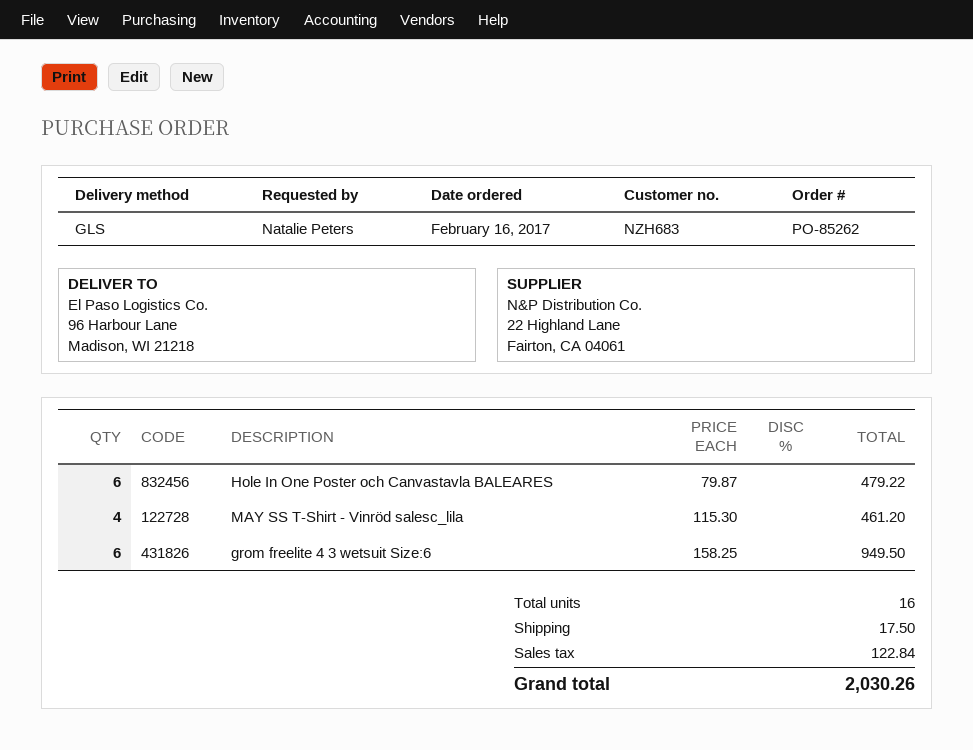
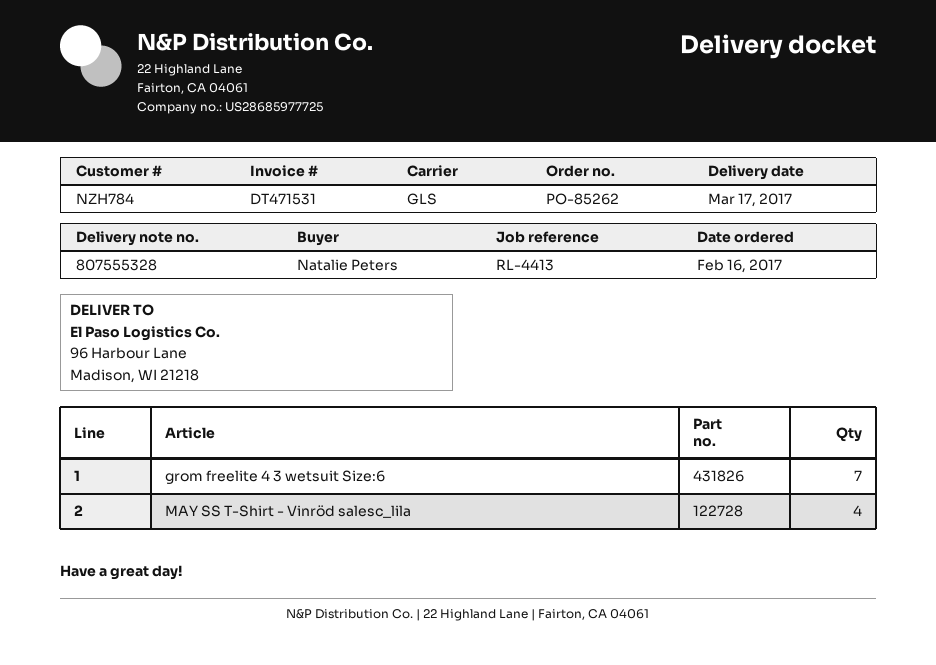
customer number: NZH683 -> NZH784
Hole In One Poster och Canvastavla BALEARES: 6 -> none
grom freelite 4 3 wetsuit Size:6: 6 -> 7

